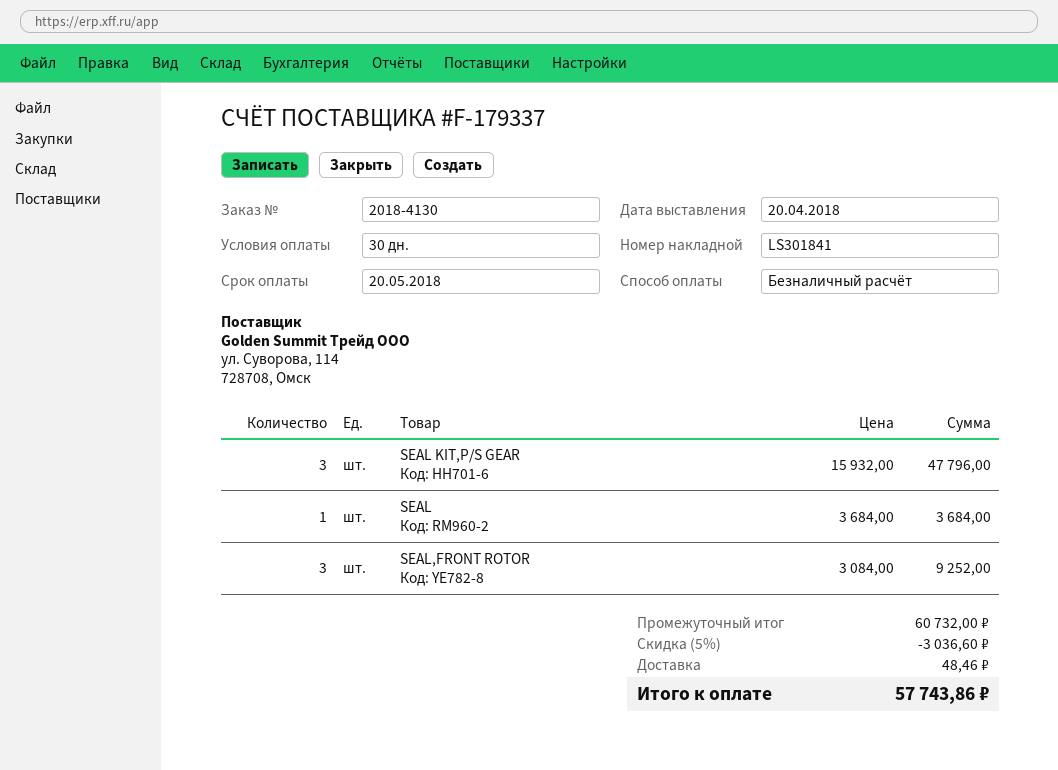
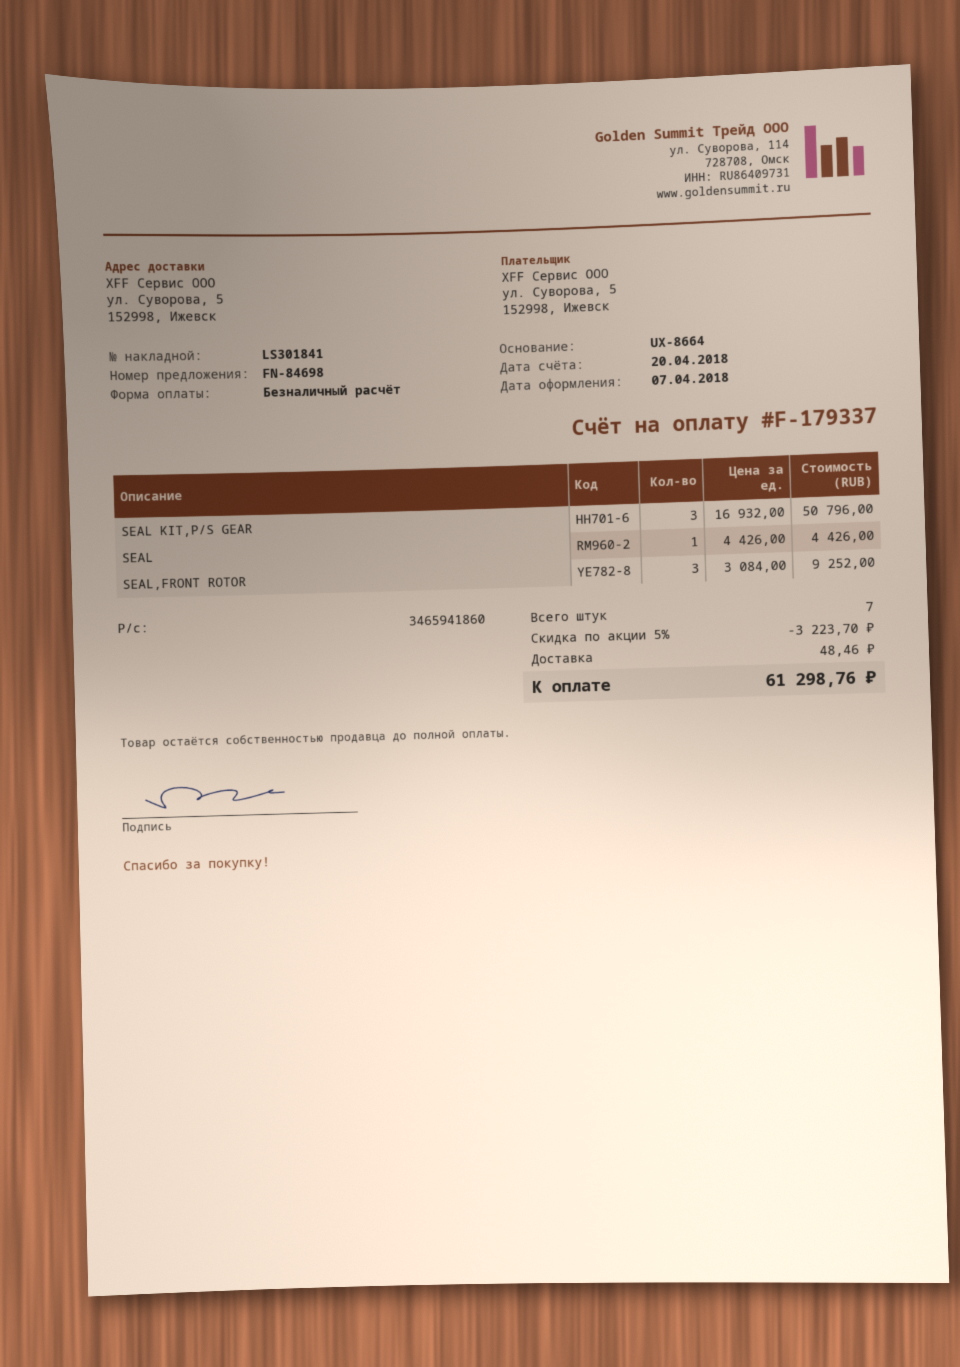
SEAL KIT,P/S GEAR: 3 x 15932.00 = 47796.00 -> 3 x 16932.00 = 50796.00
SEAL: 1 x 3684.00 = 3684.00 -> 1 x 4426.00 = 4426.00
discount: 5% = 3036.60 -> 5% = 3223.70
total: 57743.86 -> 61298.76

